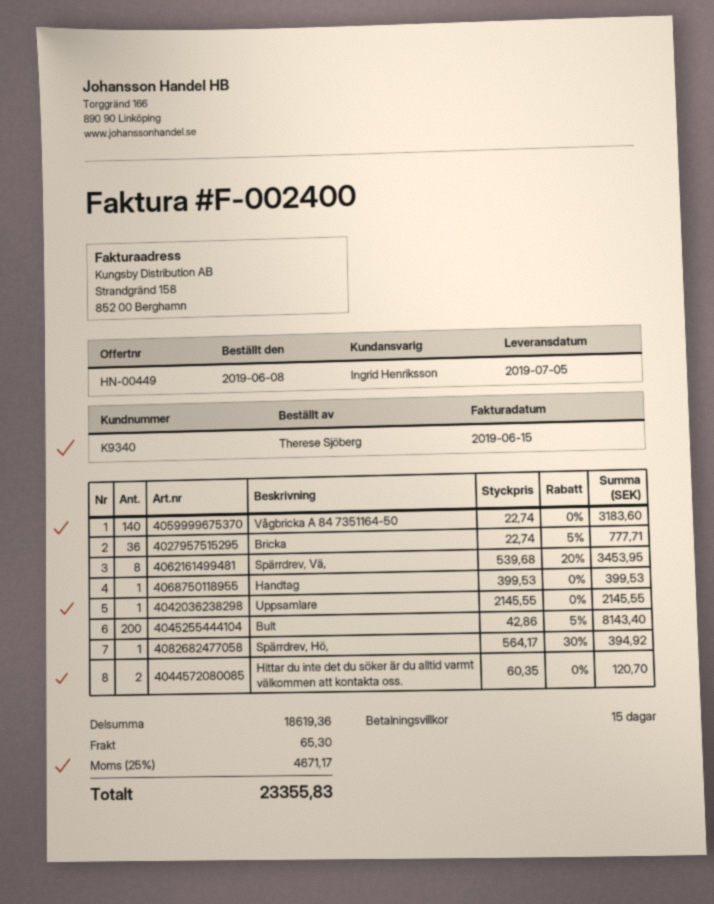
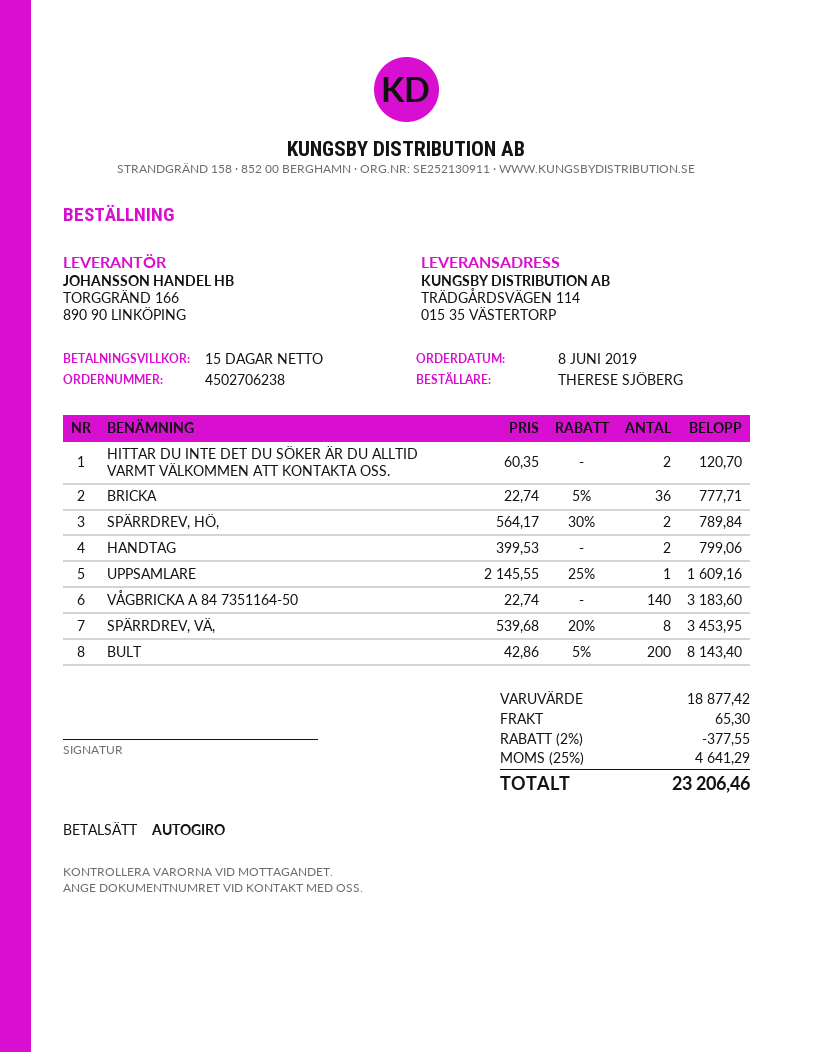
Handtag: 1 x 399.53 = 399.53 -> 2 x 399.53 = 799.06
Uppsamlare: 1 x 2145.55 = 2145.55 -> 1 x 2145.55 - 25% = 1609.16
Spärrdrev, Hö,: 1 x 564.17 - 30% = 394.92 -> 2 x 564.17 - 30% = 789.84
subtotal: 18619.36 -> 18877.42
discount: none -> 2% = 377.55
tax: 25% = 4671.17 -> 25% = 4641.29
total: 23355.83 -> 23206.46

